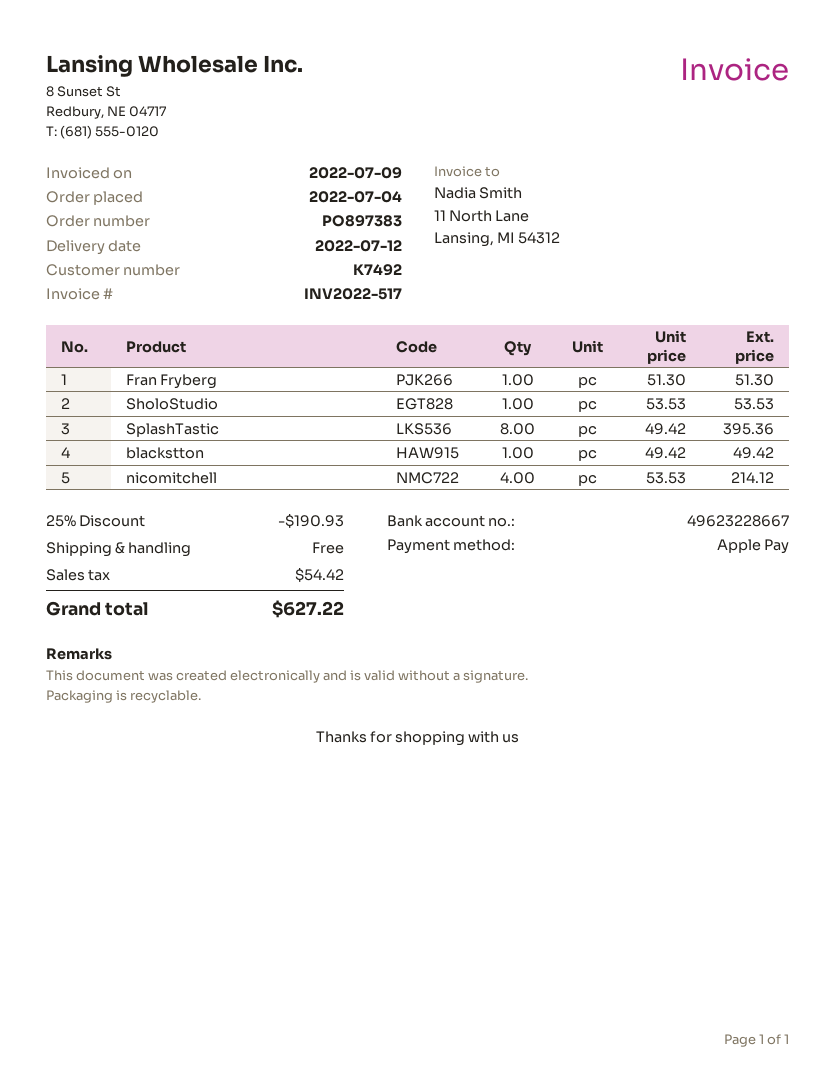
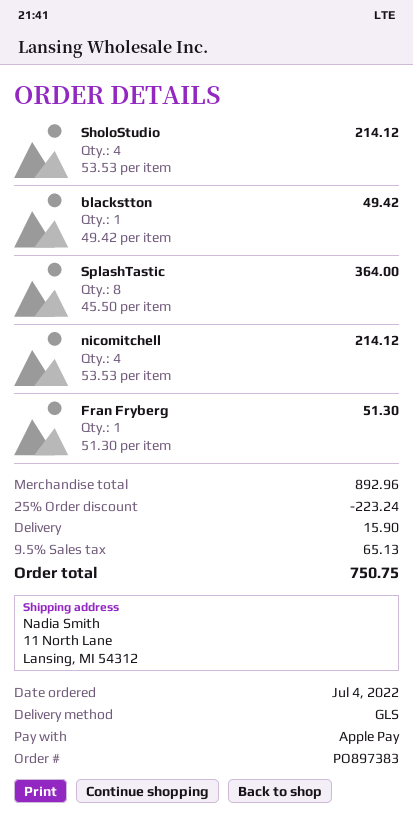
SholoStudio: 1 x 53.53 = 53.53 -> 4 x 53.53 = 214.12
SplashTastic: 8 x 49.42 = 395.36 -> 8 x 45.50 = 364.00
discount: 25% = 190.93 -> 25% = 223.24
shipping: 0.00 -> 15.90
tax: 54.42 -> 65.13
total: 627.22 -> 750.75

